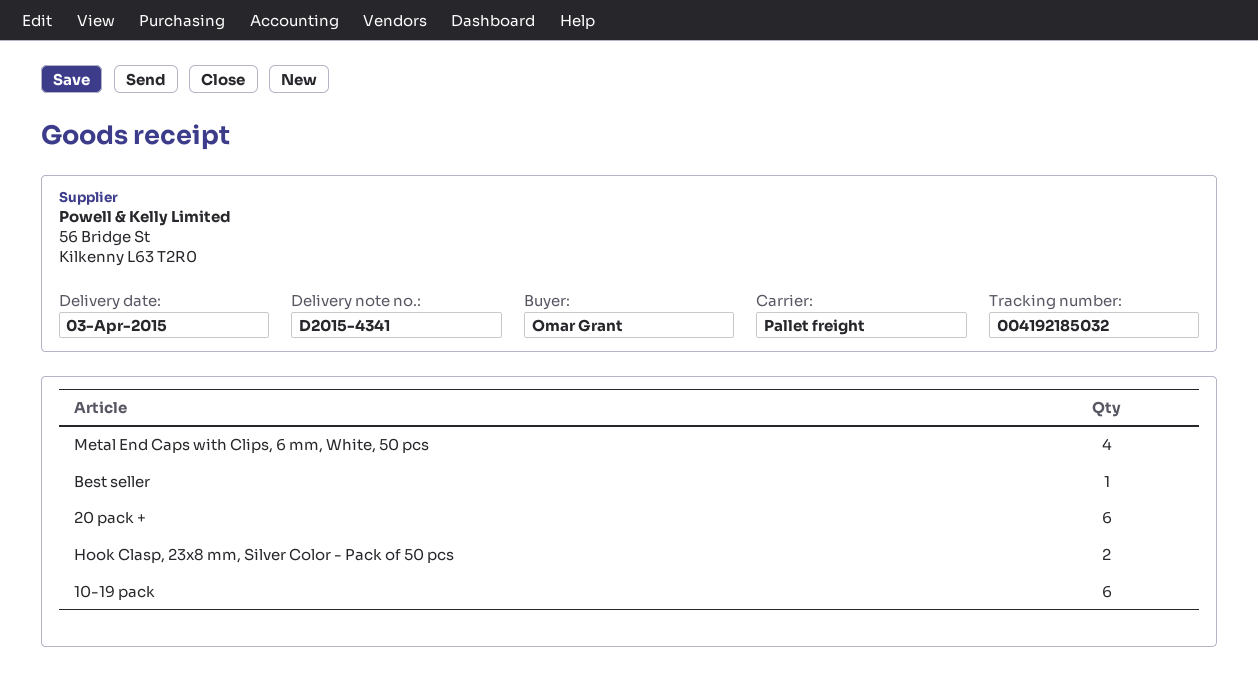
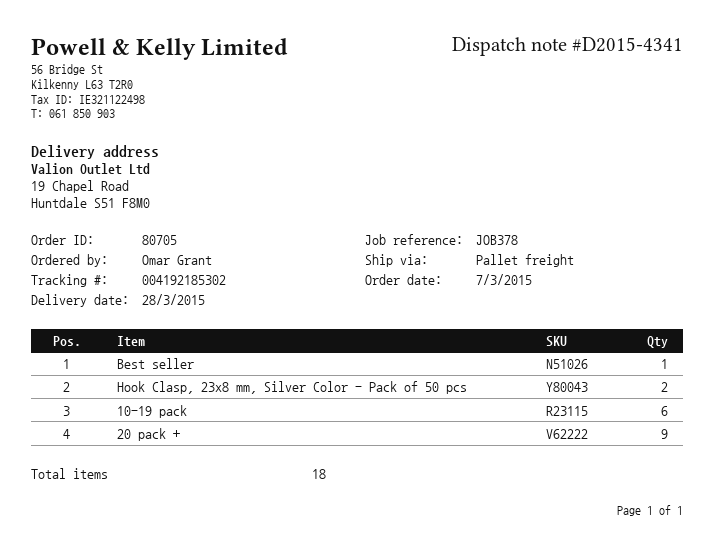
delivery date: 2015-04-03 -> 2015-03-28
tracking number: 004192185032 -> 004192185302
Metal End Caps with Clips, 6 mm, White, 50 pcs: 4 -> none
20 pack +: 6 -> 9

